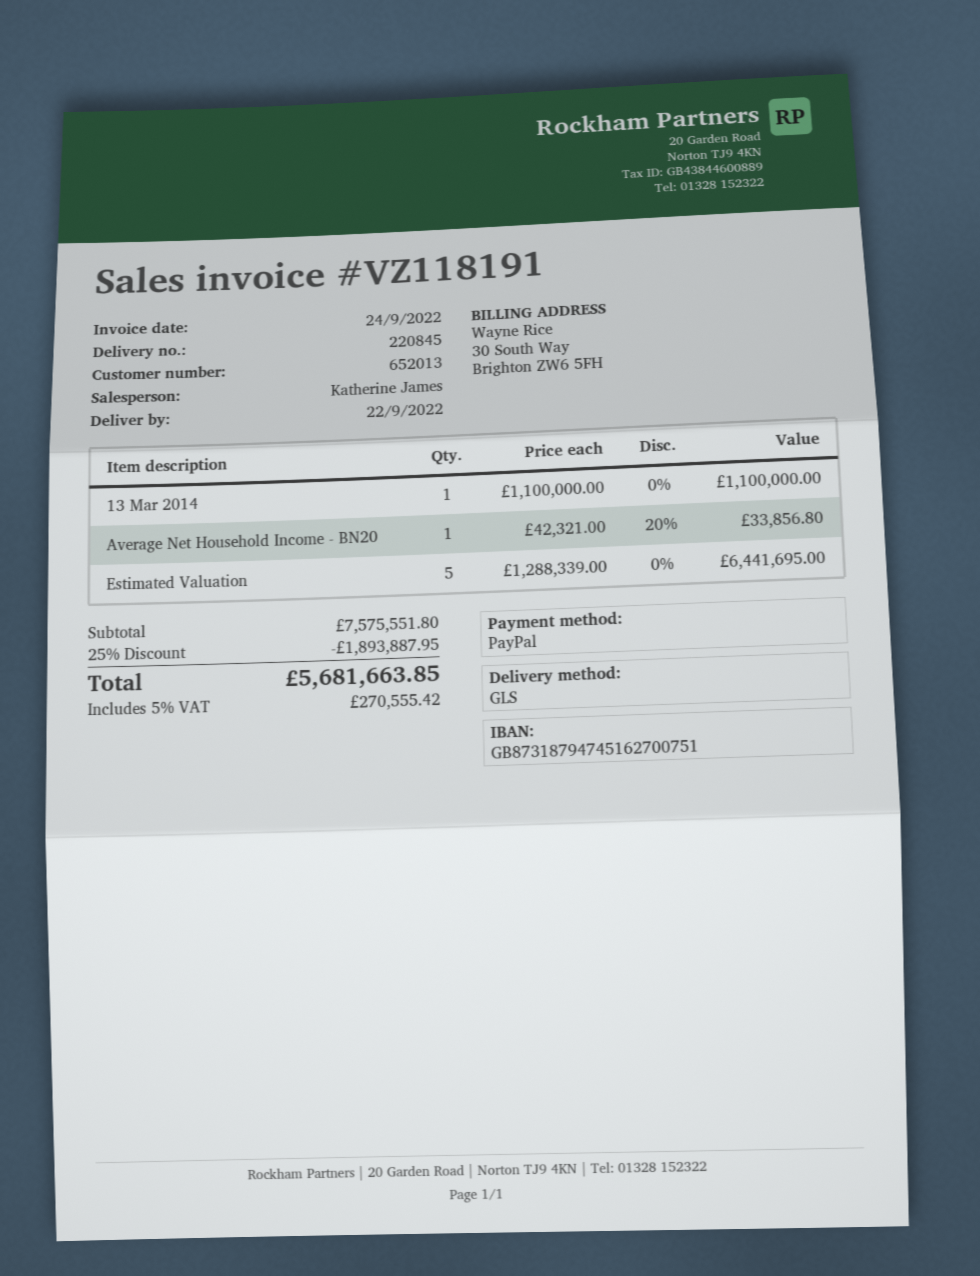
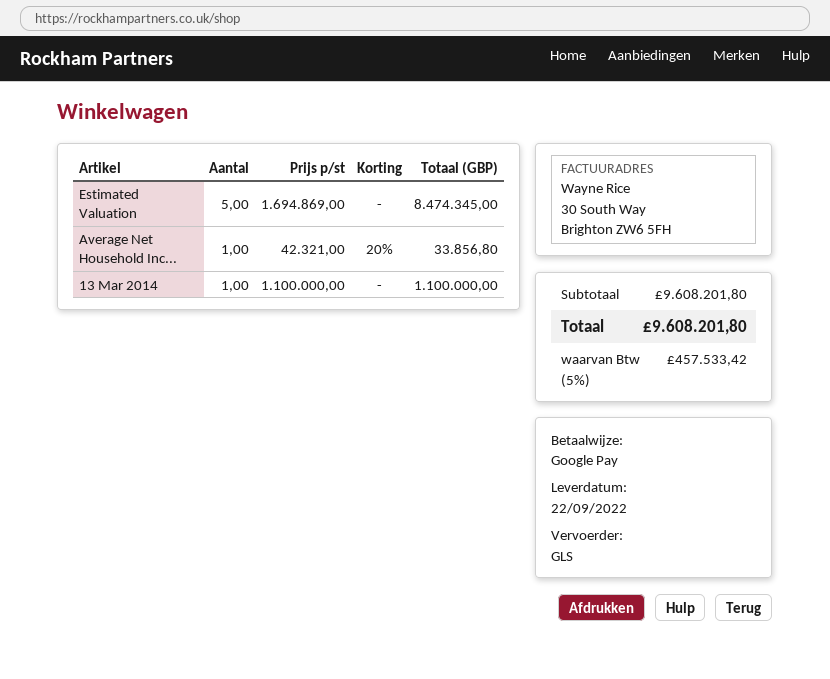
payment method: PayPal -> Google Pay
Estimated Valuation: 5 x 1288339.00 = 6441695.00 -> 5 x 1694869.00 = 8474345.00
subtotal: 7575551.80 -> 9608201.80
discount: 25% = 1893887.95 -> none
tax: 5% = 270555.42 -> 5% = 457533.42
total: 5681663.85 -> 9608201.80

